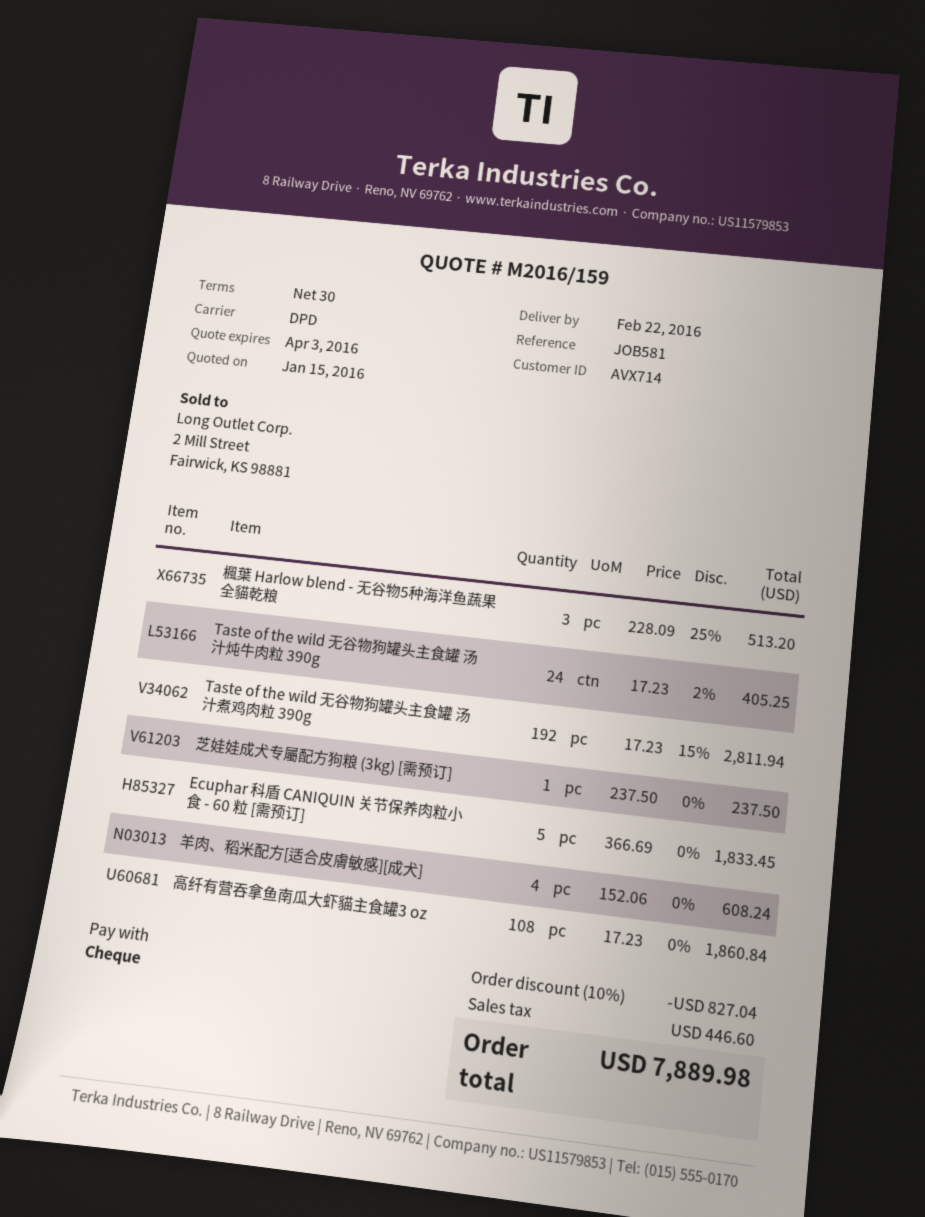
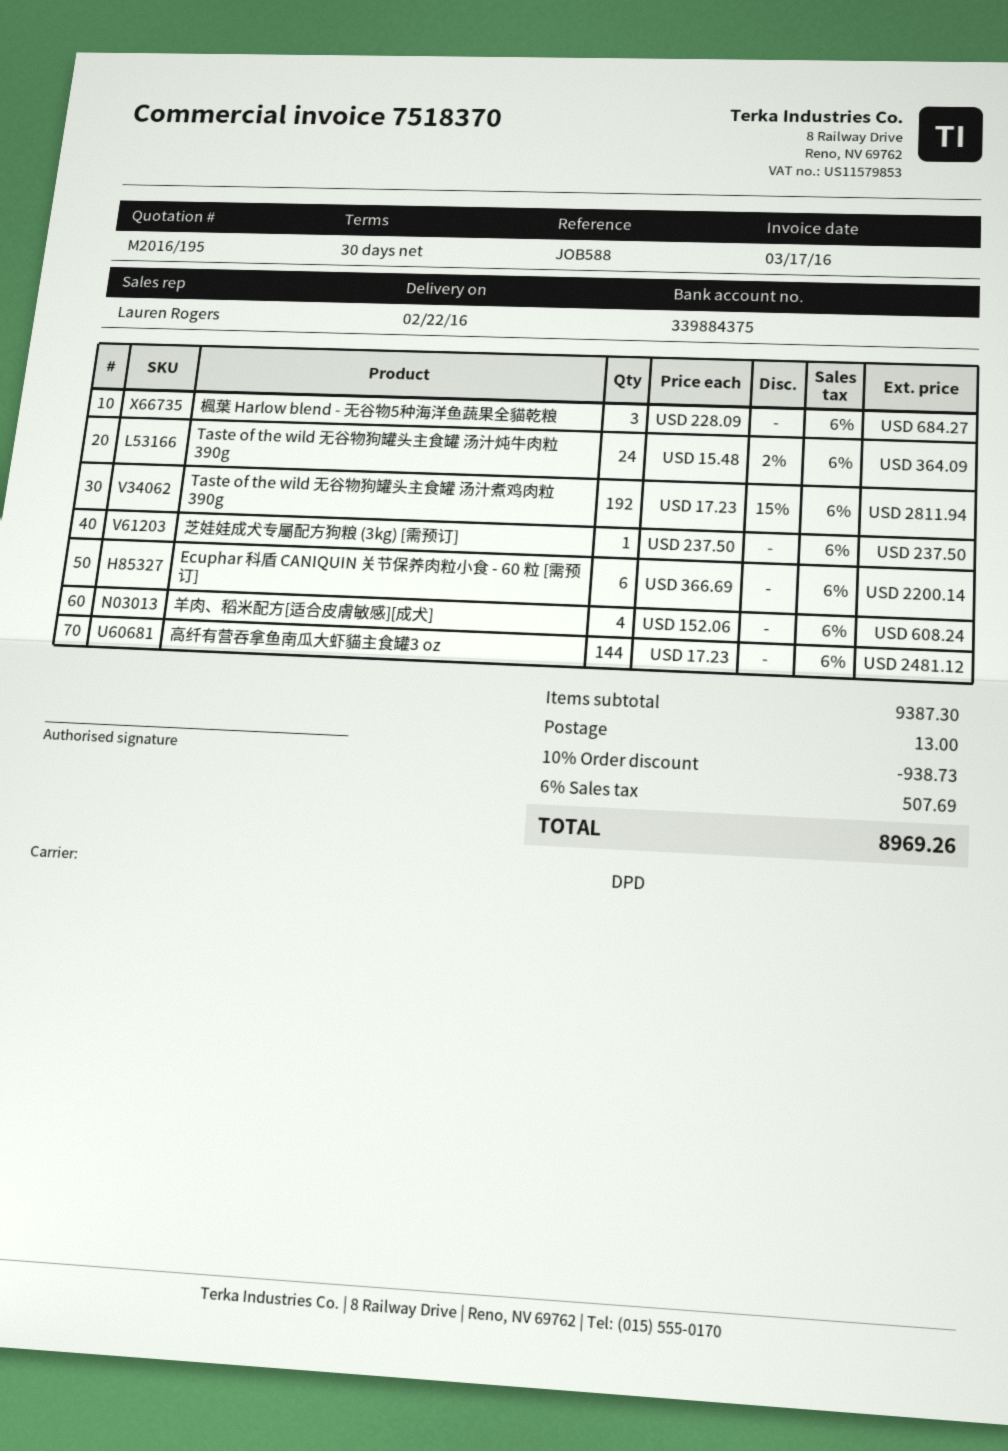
quote number: M2016/159 -> M2016/195
reference: JOB581 -> JOB588
楓葉 Harlow blend - 无谷物5种海洋鱼蔬果全貓乾粮: 3 x 228.09 - 25% = 513.20 -> 3 x 228.09 = 684.27
Taste of the wild 无谷物狗罐头主食罐 汤汁炖牛肉粒 390g: 24 x 17.23 - 2% = 405.25 -> 24 x 15.48 - 2% = 364.09
Ecuphar 科盾 CANIQUIN 关节保养肉粒小食 - 60 粒 [需预订]: 5 x 366.69 = 1833.45 -> 6 x 366.69 = 2200.14
高纤有营吞拿鱼南瓜大虾貓主食罐3 oz: 108 x 17.23 = 1860.84 -> 144 x 17.23 = 2481.12
discount: 10% = 827.04 -> 10% = 938.73
shipping: none -> 13.00
tax: 446.60 -> 507.69
total: 7889.98 -> 8969.26

